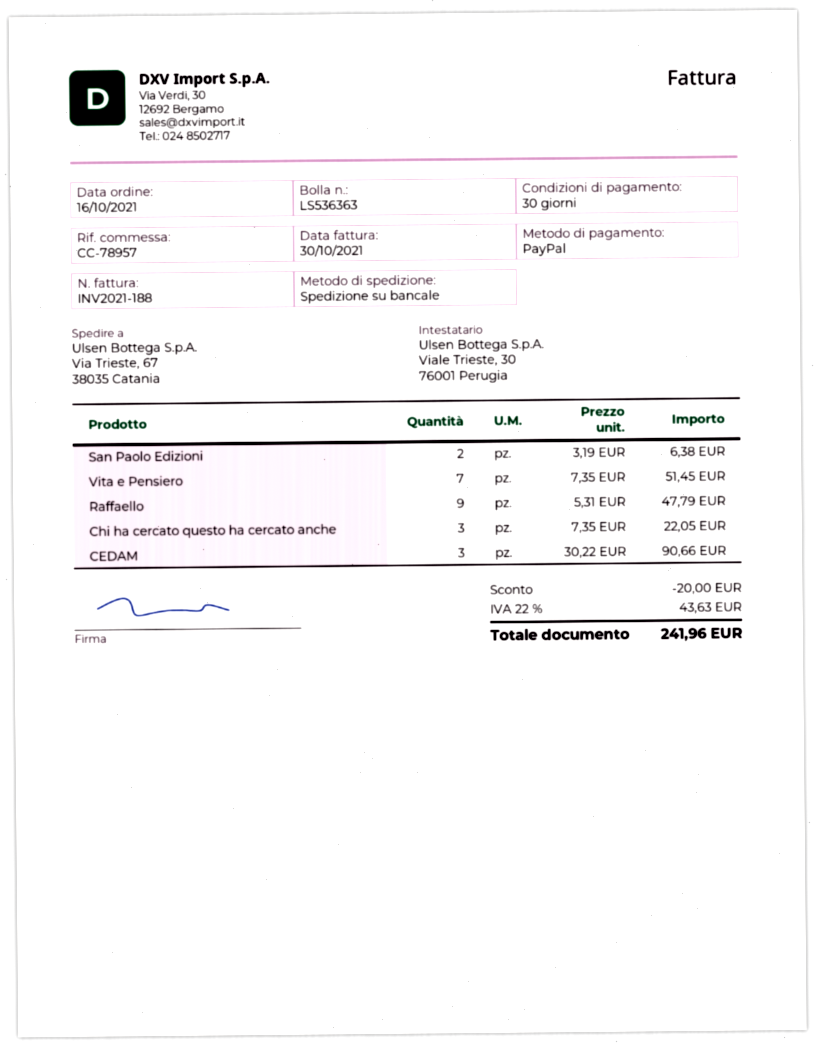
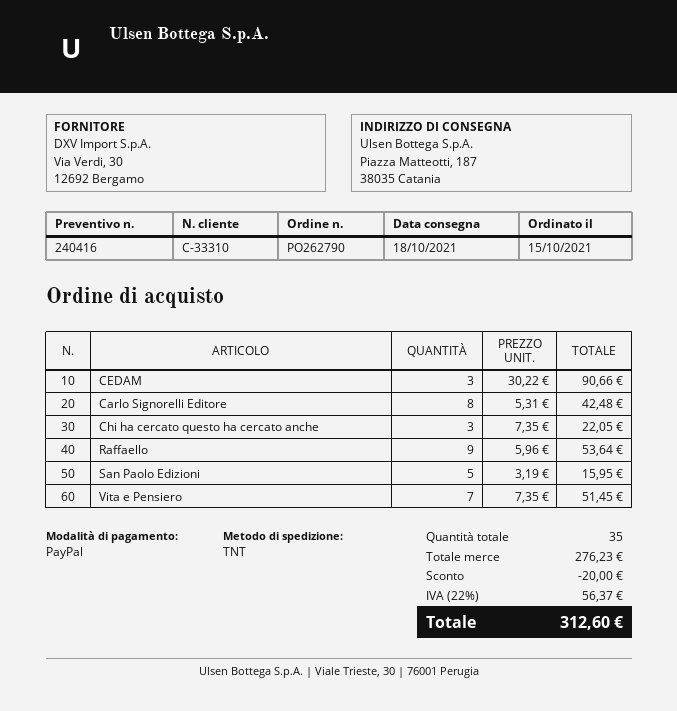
order date: 2021-10-16 -> 2021-10-15
shipping method: pallet freight -> TNT
ship to: Via Trieste, 67, 38035 Catania -> Piazza Matteotti, 187, 38035 Catania
San Paolo Edizioni: 2 x 3.19 = 6.38 -> 5 x 3.19 = 15.95
Raffaello: 9 x 5.31 = 47.79 -> 9 x 5.96 = 53.64
Carlo Signorelli Editore: none -> 8 x 5.31 = 42.48
tax: 22% = 43.63 -> 22% = 56.37
total: 241.96 -> 312.60

